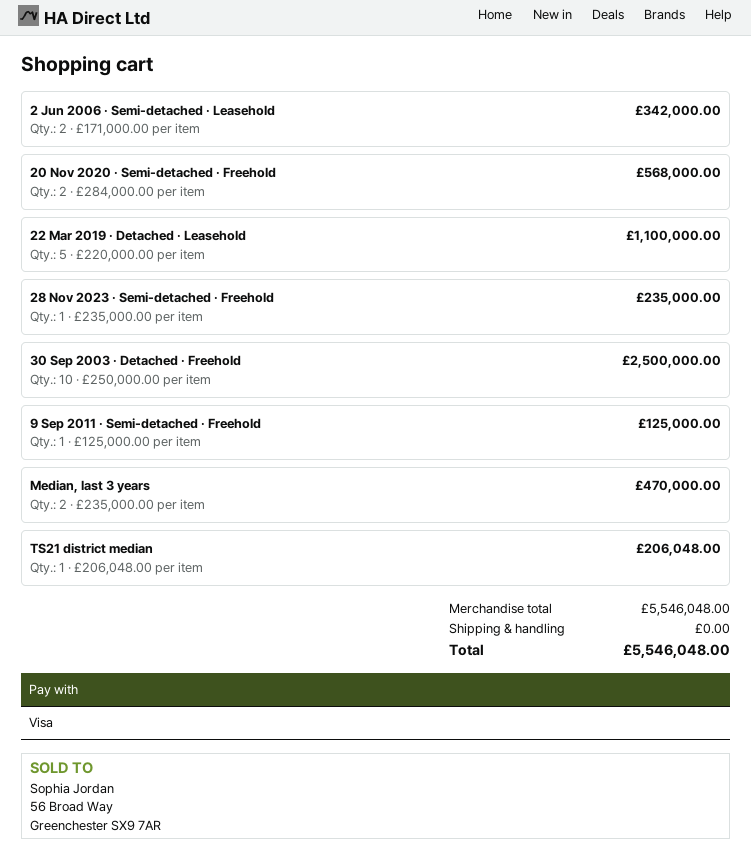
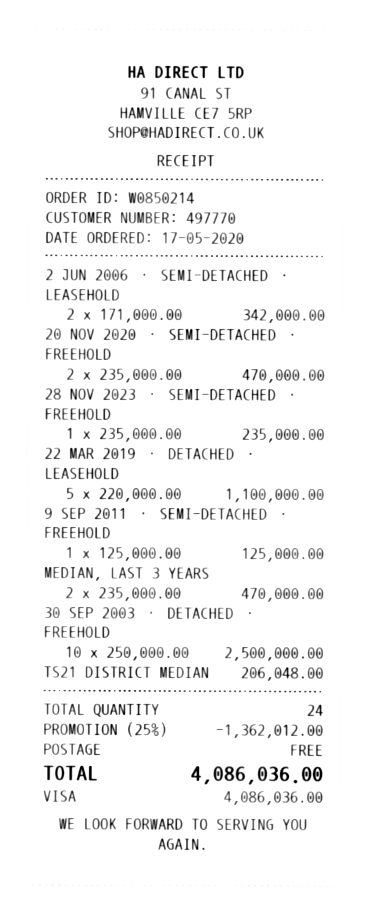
20 Nov 2020 · Semi-detached · Freehold: 2 x 284000.00 = 568000.00 -> 2 x 235000.00 = 470000.00
discount: none -> 25% = 1362012.00
total: 5546048.00 -> 4086036.00

